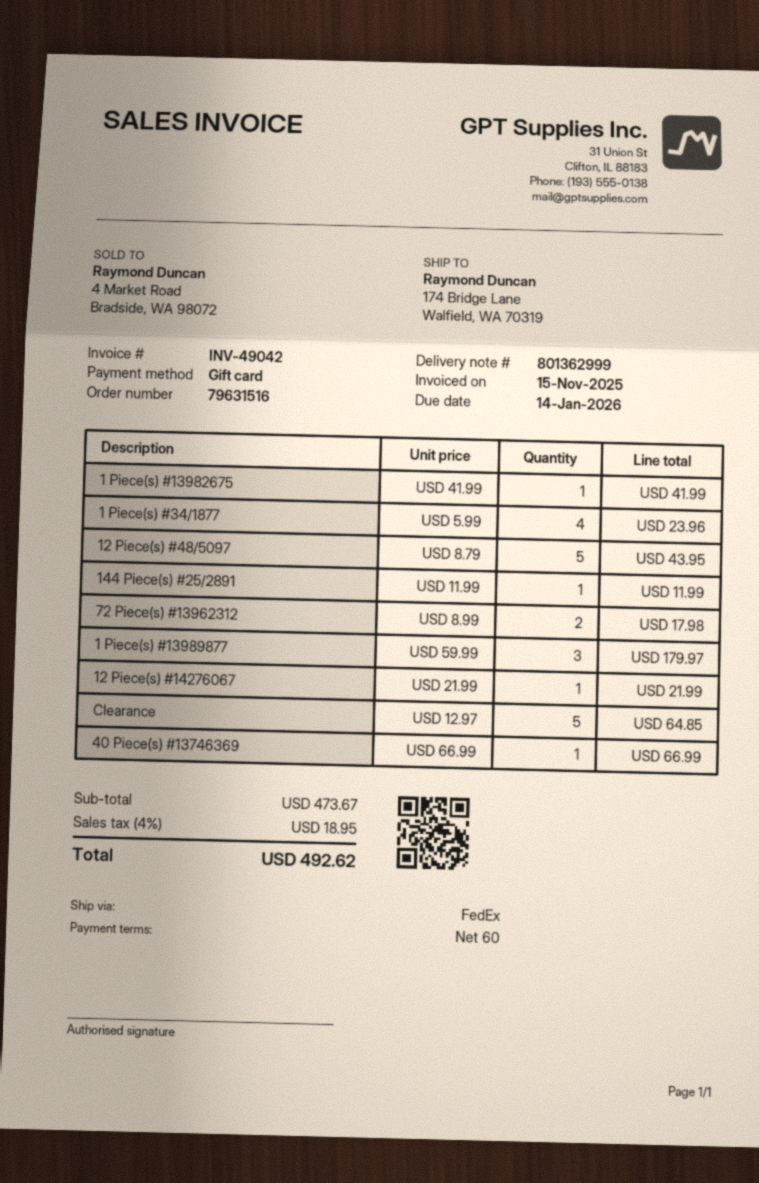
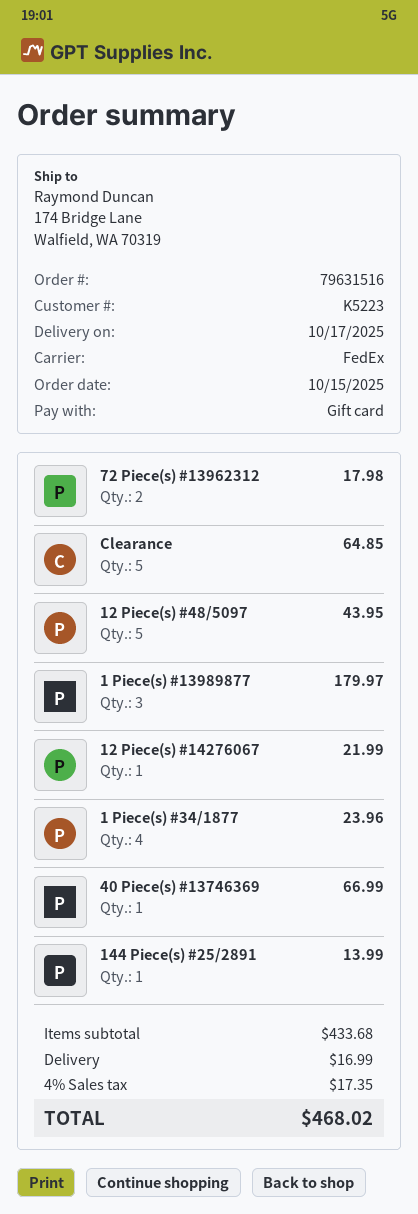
1 Piece(s) #13982675: 1 for 41.99 -> none
144 Piece(s) #25/2891: 1 for 11.99 -> 1 for 13.99
subtotal: 473.67 -> 433.68
shipping: none -> 16.99
tax: 4% = 18.95 -> 4% = 17.35
total: 492.62 -> 468.02

